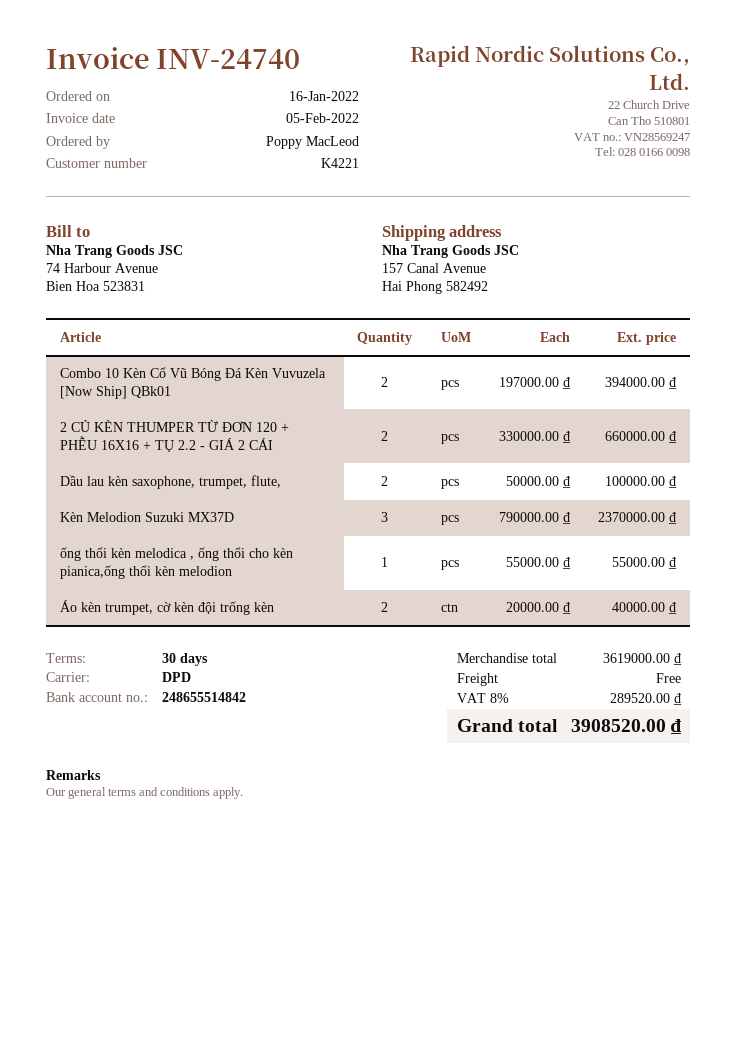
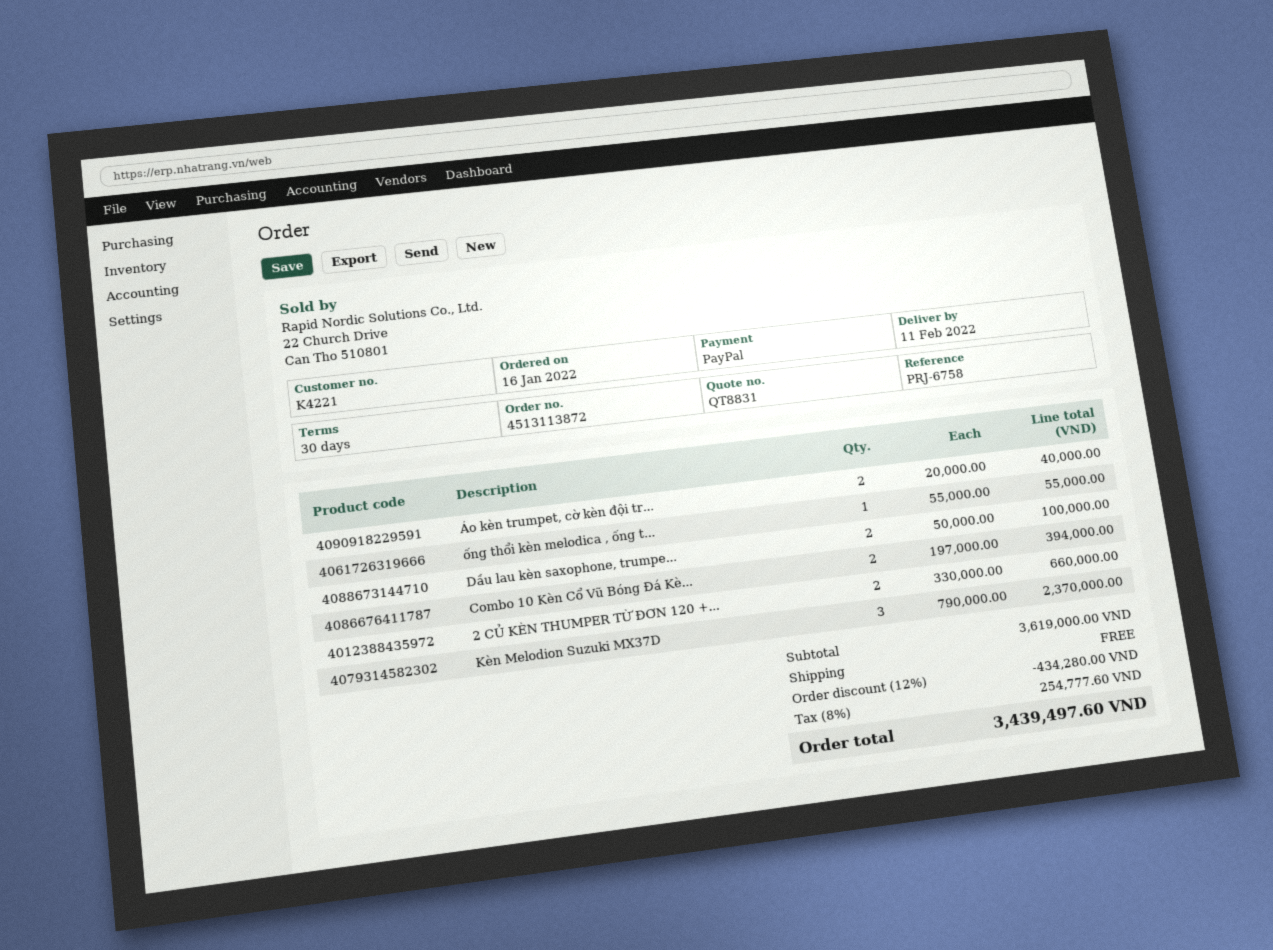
discount: none -> 12% = 434280.00
tax: 8% = 289520.00 -> 8% = 254777.60
total: 3908520.00 -> 3439497.60

